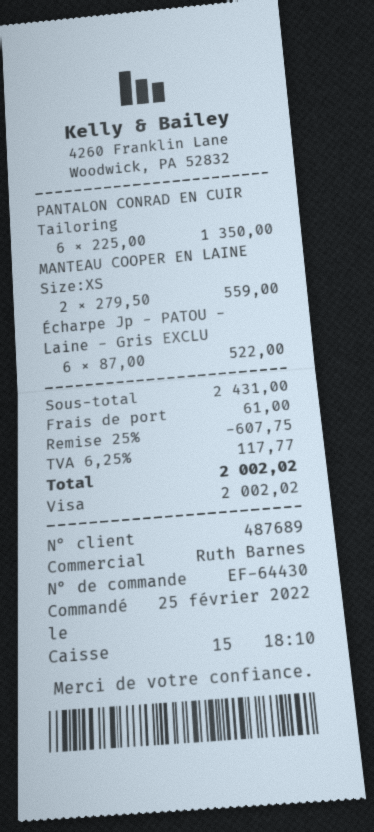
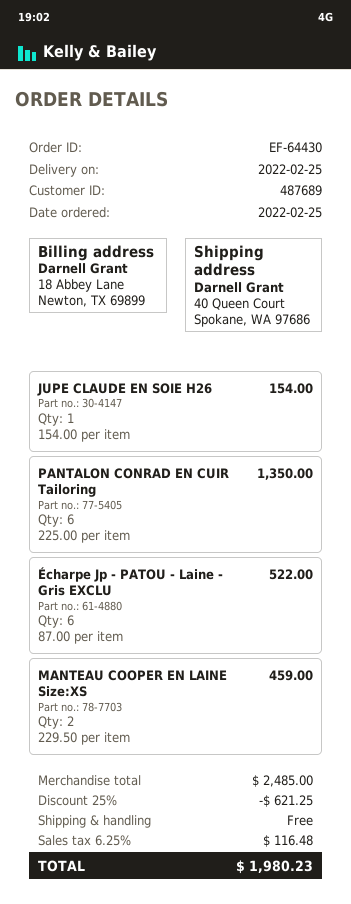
MANTEAU COOPER EN LAINE Size:XS: 2 x 279.50 = 559.00 -> 2 x 229.50 = 459.00
JUPE CLAUDE EN SOIE H26: none -> 1 x 154.00 = 154.00
subtotal: 2431.00 -> 2485.00
discount: 25% = 607.75 -> 25% = 621.25
shipping: 61.00 -> 0.00
tax: 6.25% = 117.77 -> 6.25% = 116.48
total: 2002.02 -> 1980.23

